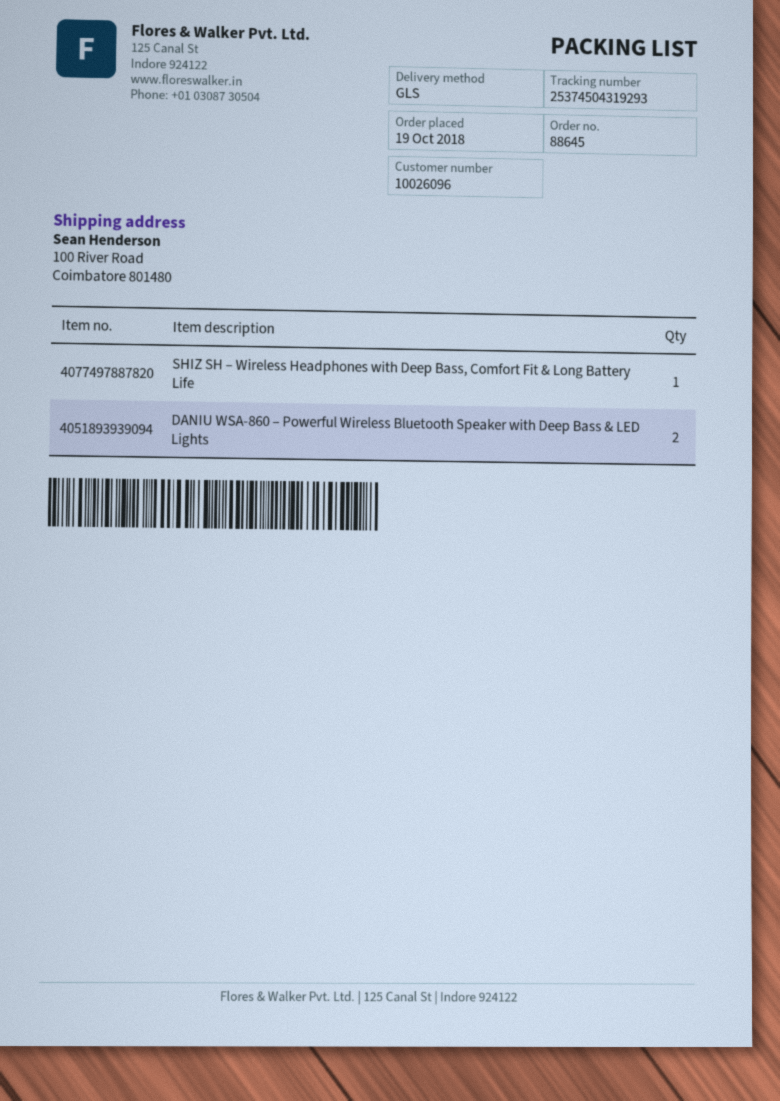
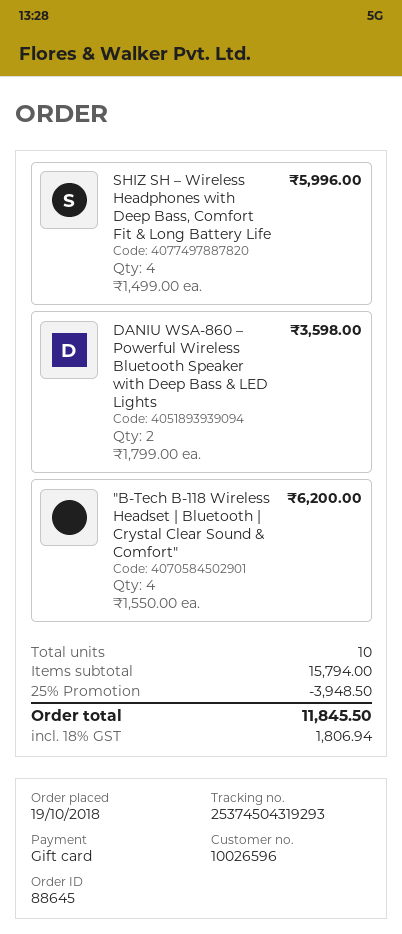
customer number: 10026096 -> 10026596
SHIZ SH – Wireless Headphones with Deep Bass, Comfort Fit & Long Battery Life: 1 -> 4
"B-Tech B-118 Wireless Headset | Bluetooth | Crystal Clear Sound & Comfort": none -> 4

